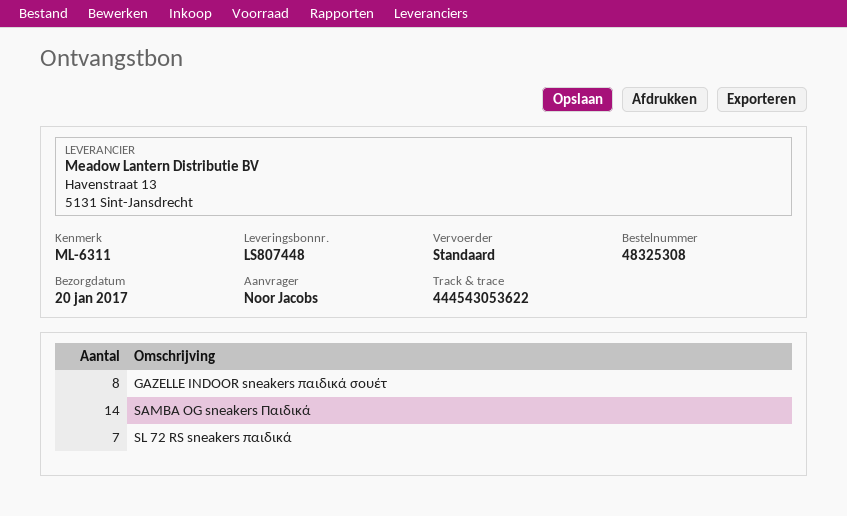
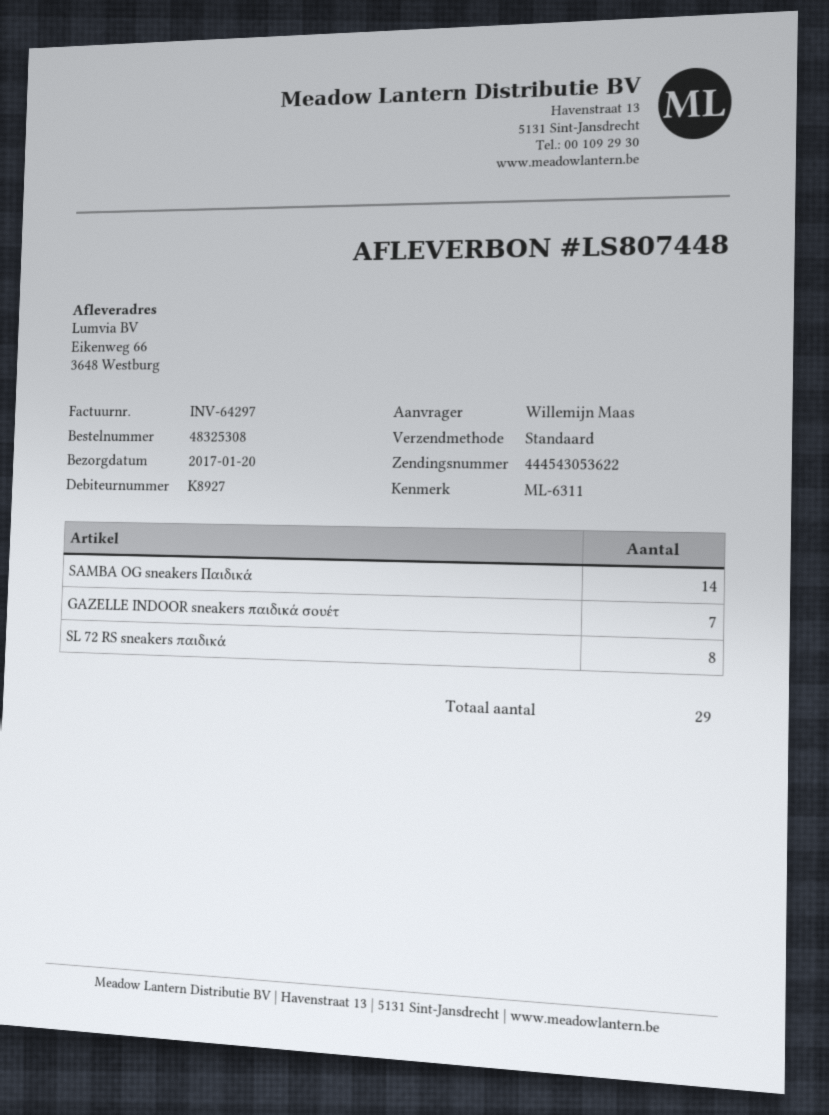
ordered by: Noor Jacobs -> Willemijn Maas
GAZELLE INDOOR sneakers παιδικά σουέτ: 8 -> 7
SL 72 RS sneakers παιδικά: 7 -> 8

